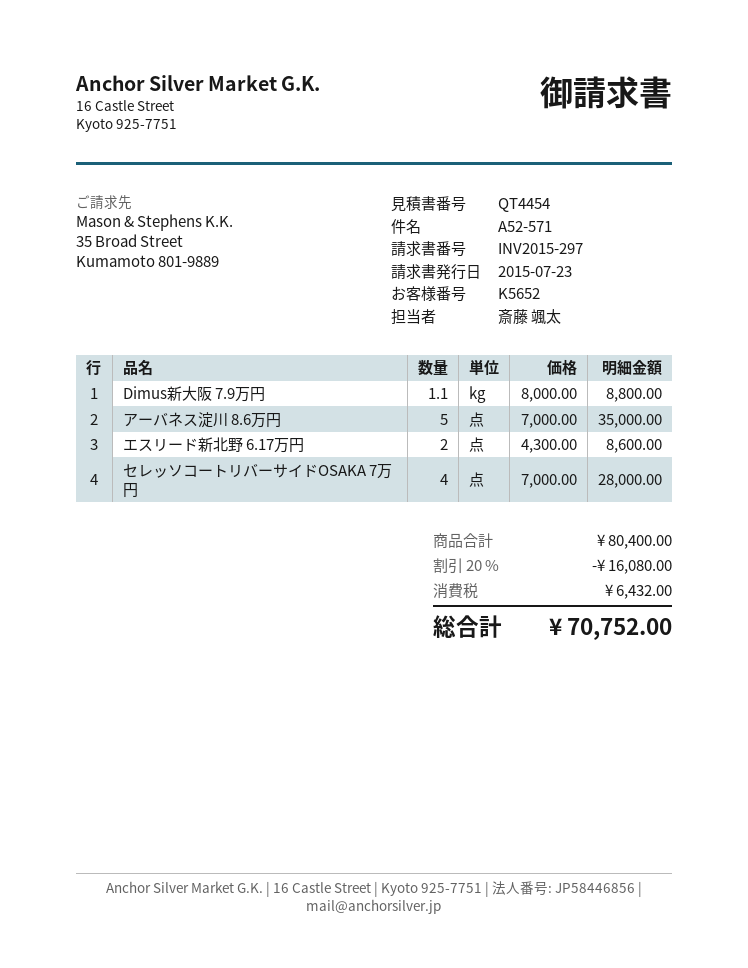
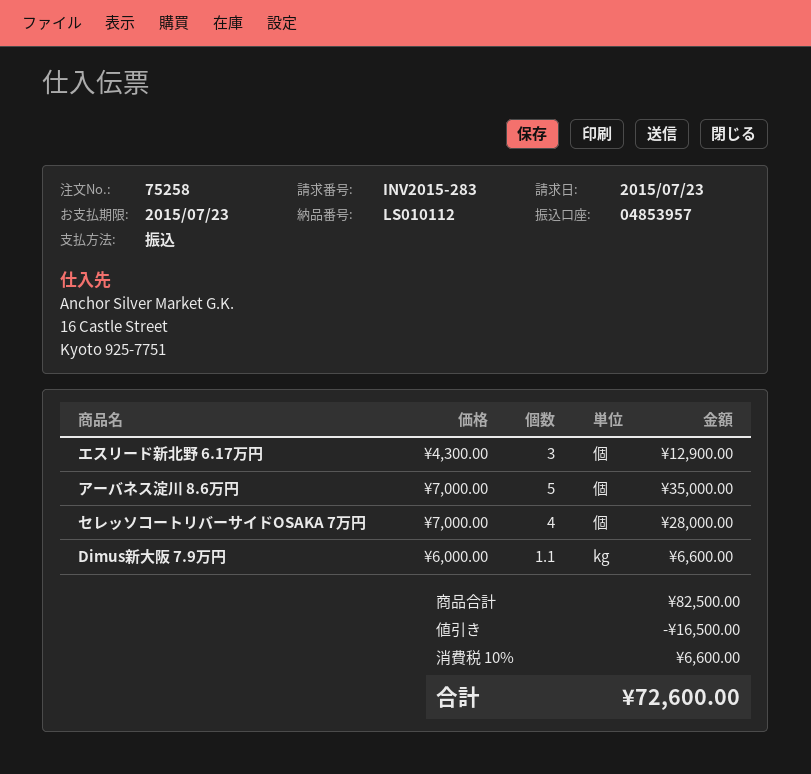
invoice number: INV2015-297 -> INV2015-283
Dimus新大阪 7.9万円: 1.1 x 8000.00 = 8800.00 -> 1.1 x 6000.00 = 6600.00
エスリード新北野 6.17万円: 2 x 4300.00 = 8600.00 -> 3 x 4300.00 = 12900.00
subtotal: 80400.00 -> 82500.00
discount: 16080.00 -> 16500.00
tax: 6432.00 -> 6600.00
total: 70752.00 -> 72600.00

